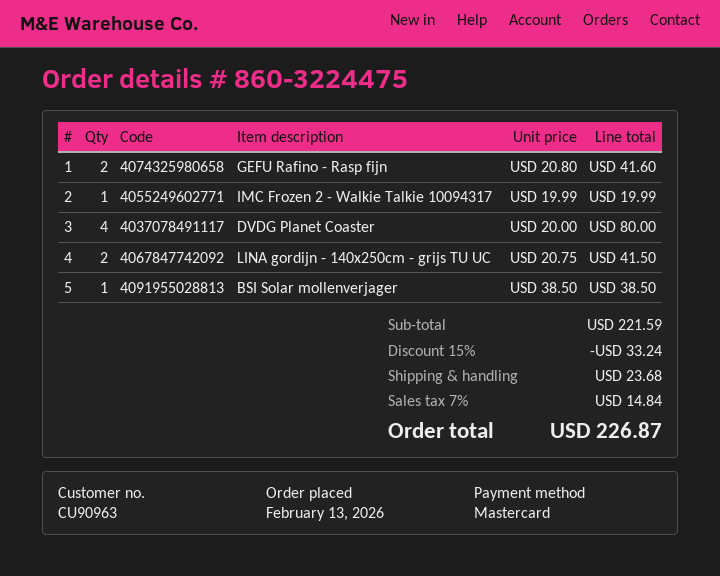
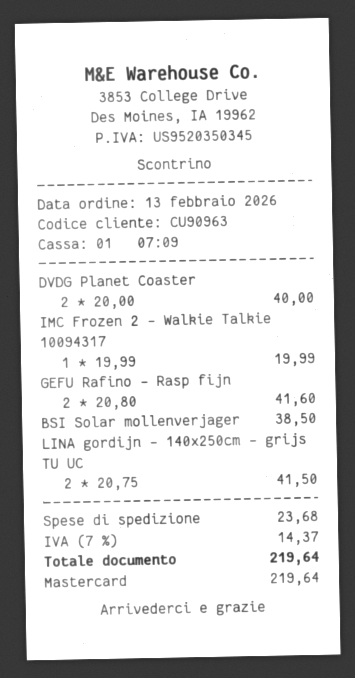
DVDG Planet Coaster: 4 x 20.00 = 80.00 -> 2 x 20.00 = 40.00
discount: 15% = 33.24 -> none
tax: 7% = 14.84 -> 7% = 14.37
total: 226.87 -> 219.64

